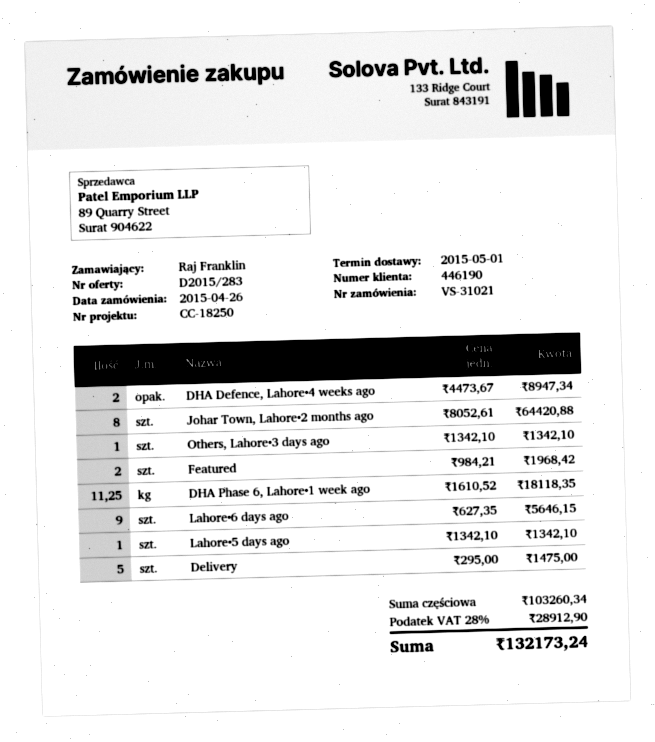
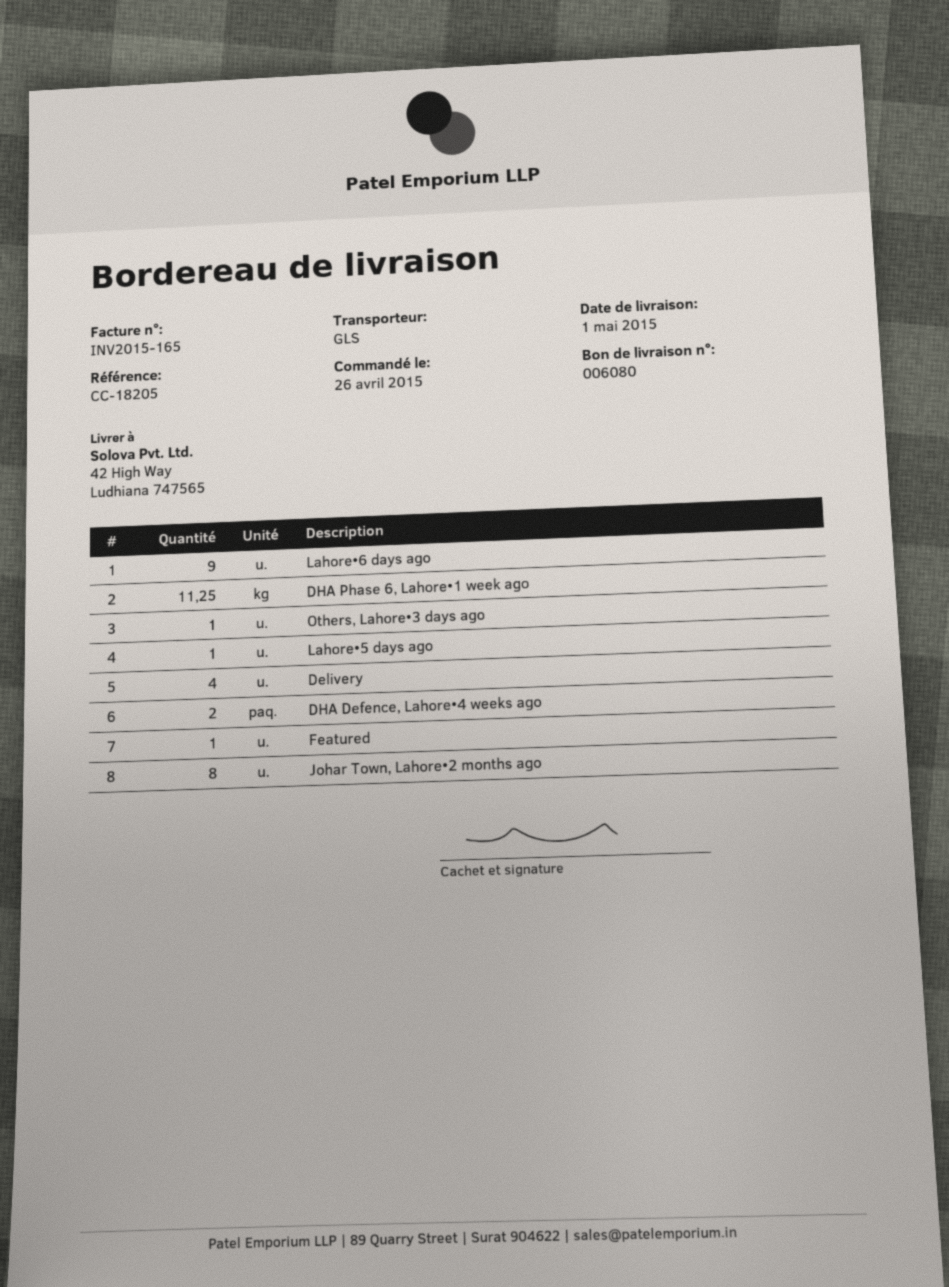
reference: CC-18250 -> CC-18205
Featured: 2 -> 1
Delivery: 5 -> 4

